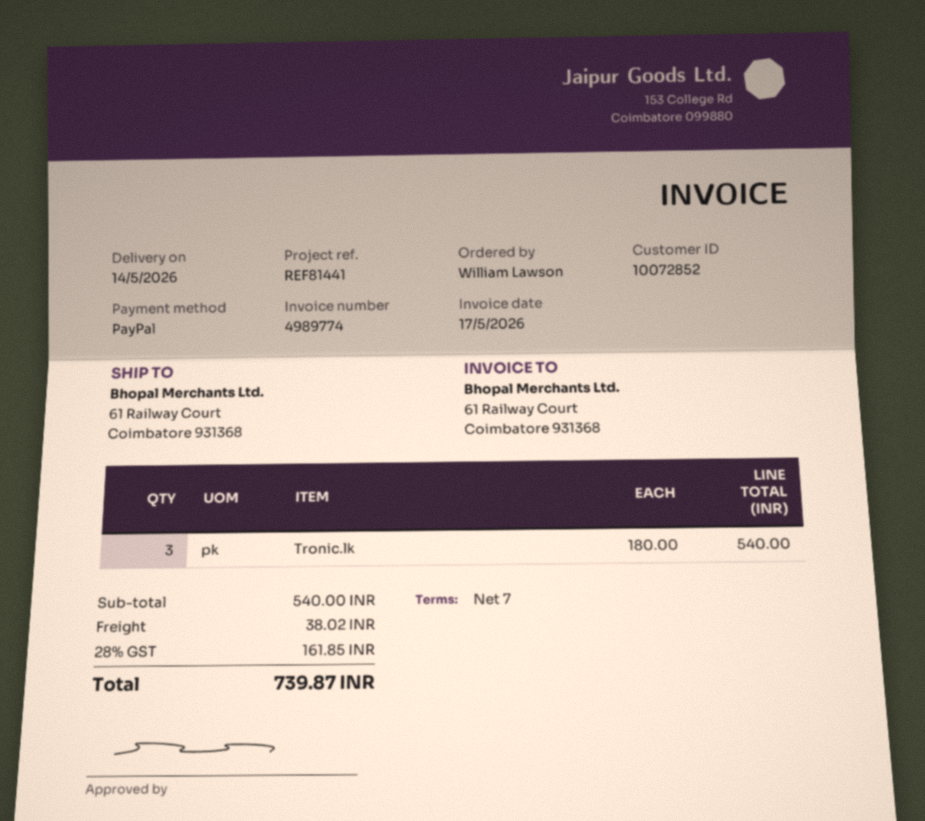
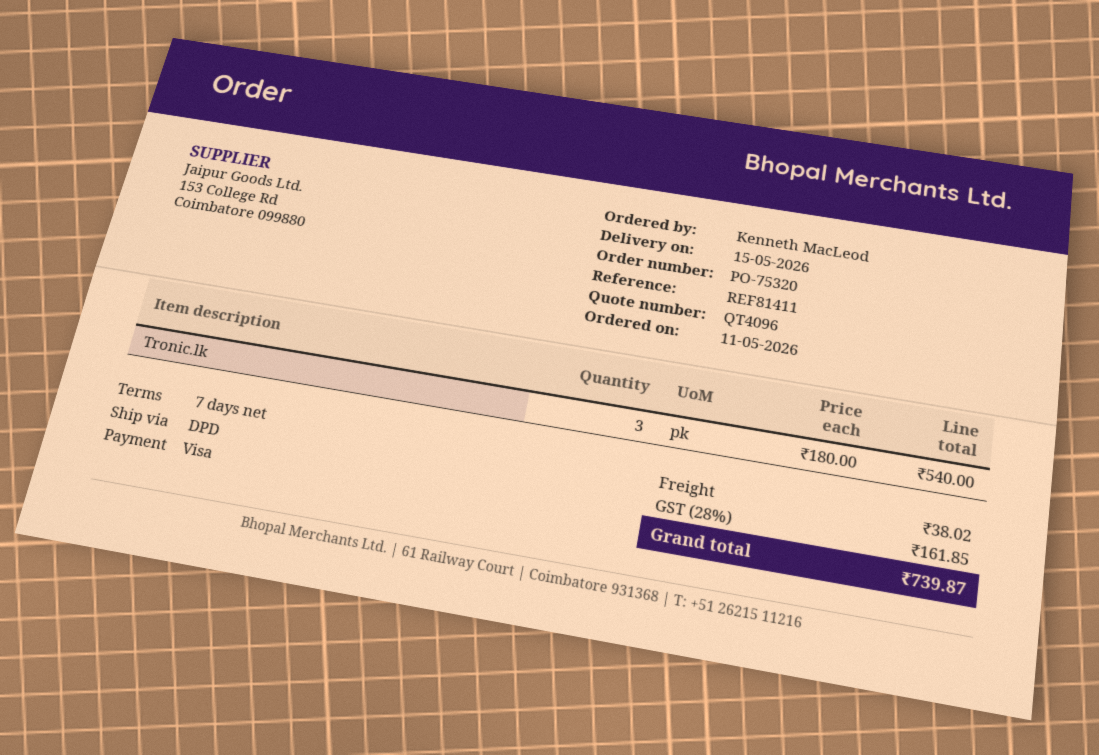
delivery date: 2026-05-14 -> 2026-05-15
reference: REF81441 -> REF81411
ordered by: William Lawson -> Kenneth MacLeod
payment method: PayPal -> Visa

